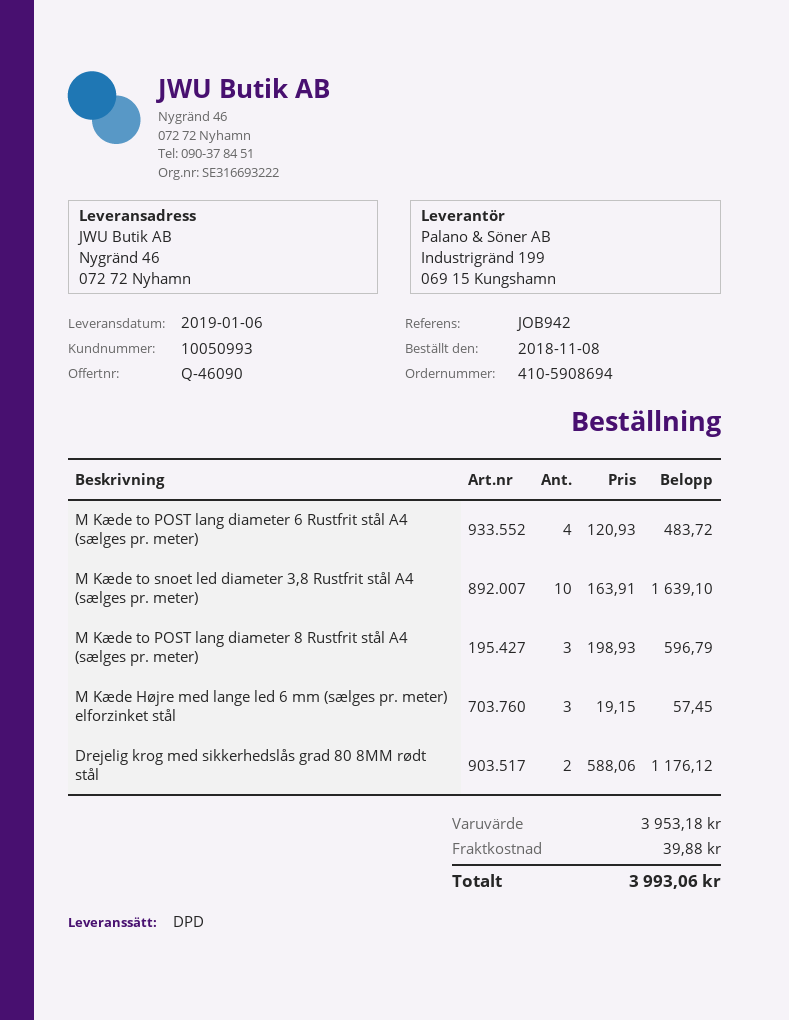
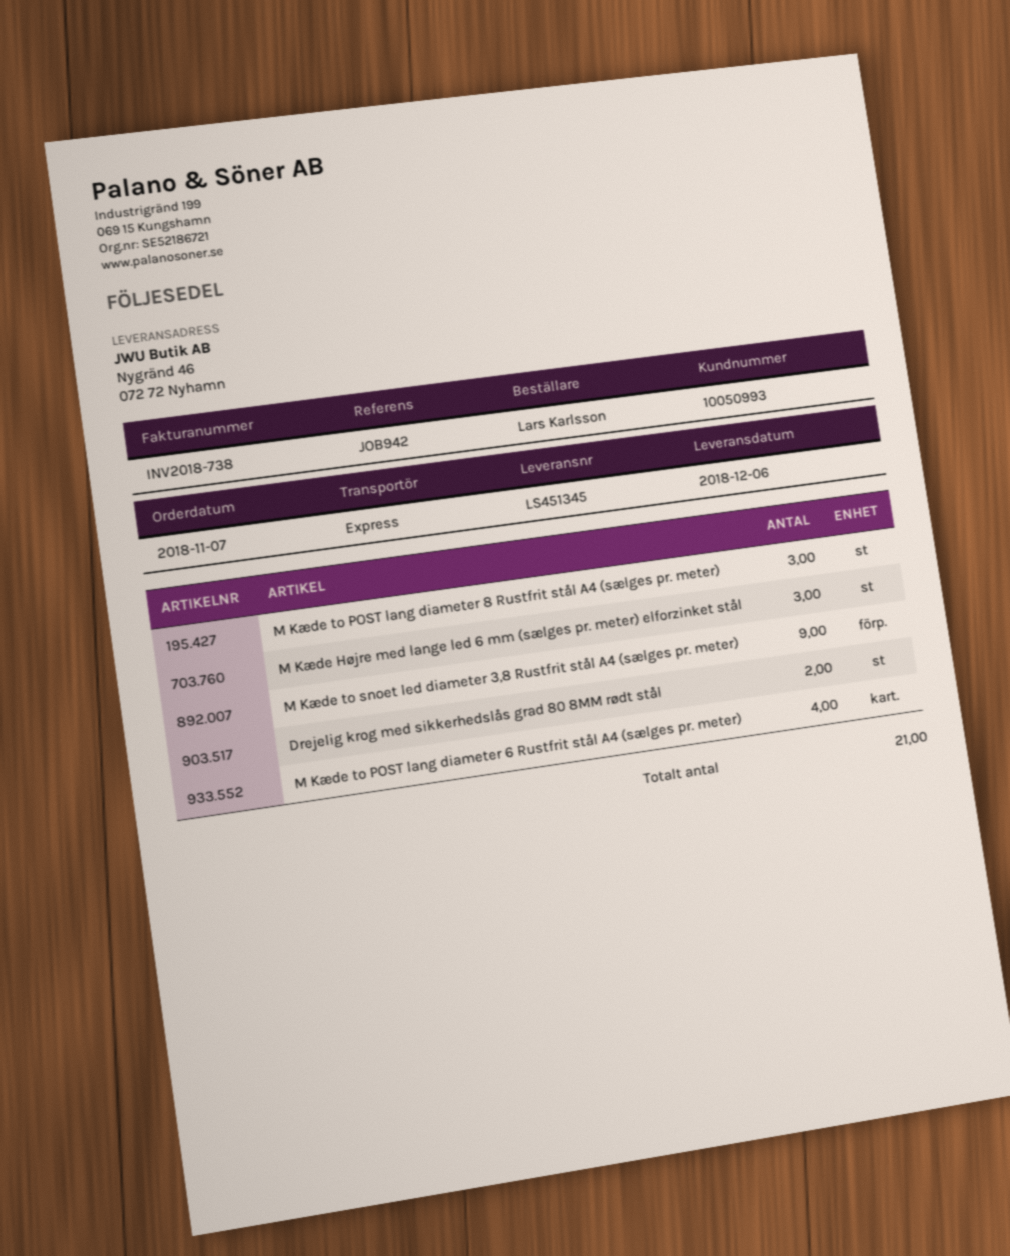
order date: 2018-11-08 -> 2018-11-07
delivery date: 2019-01-06 -> 2018-12-06
shipping method: DPD -> express
M Kæde to snoet led diameter 3,8 Rustfrit stål A4 (sælges pr. meter): 10 -> 9

